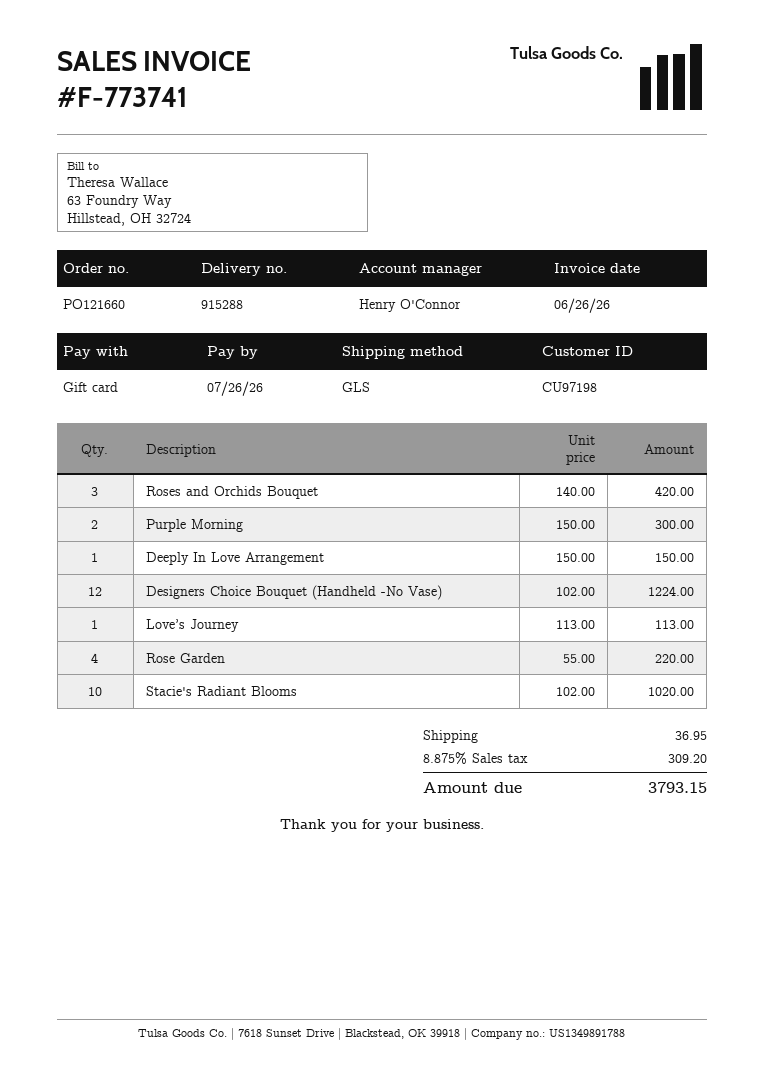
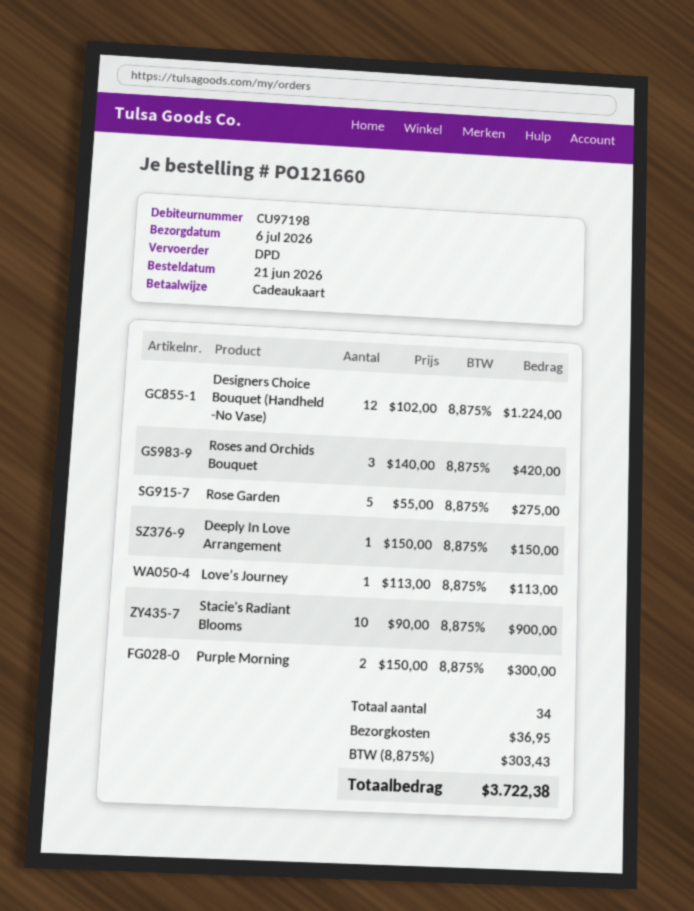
shipping method: GLS -> DPD
Rose Garden: 4 x 55.00 = 220.00 -> 5 x 55.00 = 275.00
Stacie's Radiant Blooms: 10 x 102.00 = 1020.00 -> 10 x 90.00 = 900.00
tax: 8.875% = 309.20 -> 8.875% = 303.43
total: 3793.15 -> 3722.38

